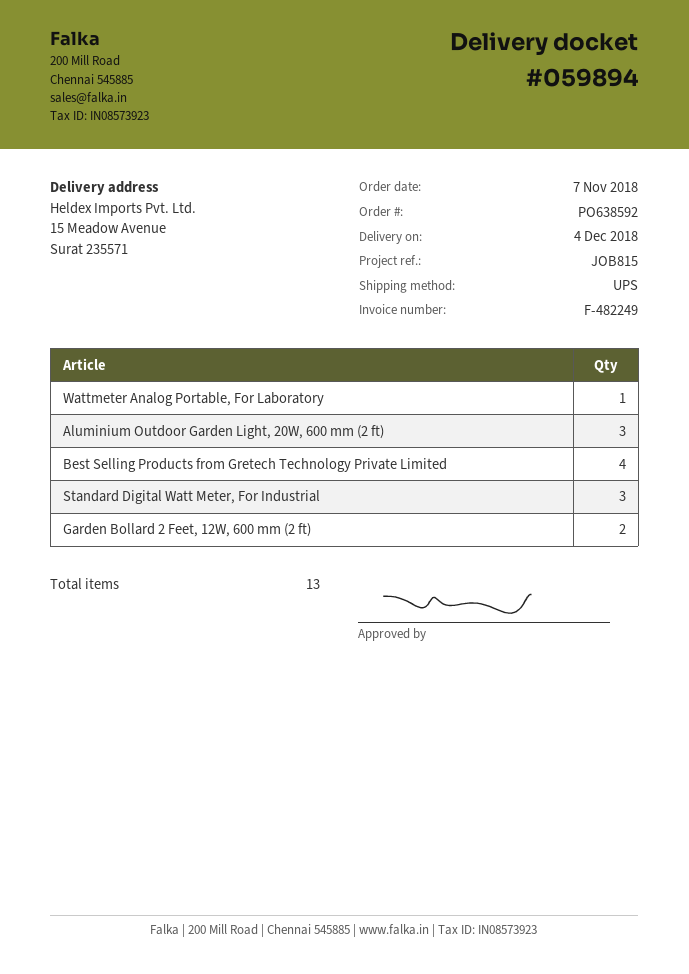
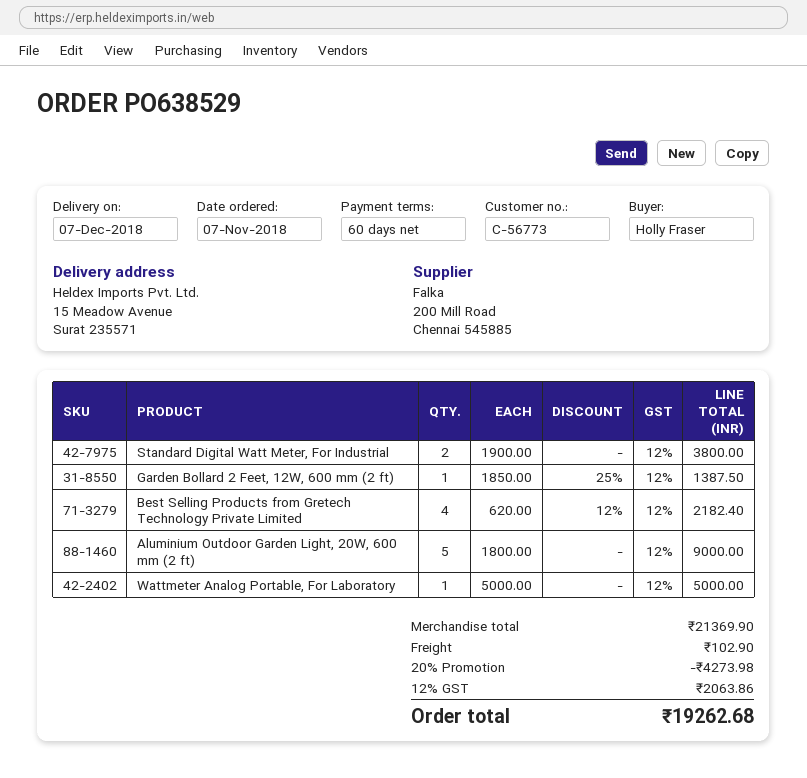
order number: PO638592 -> PO638529
delivery date: 2018-12-04 -> 2018-12-07
Aluminium Outdoor Garden Light, 20W, 600 mm (2 ft): 3 -> 5
Standard Digital Watt Meter, For Industrial: 3 -> 2
Garden Bollard 2 Feet, 12W, 600 mm (2 ft): 2 -> 1

